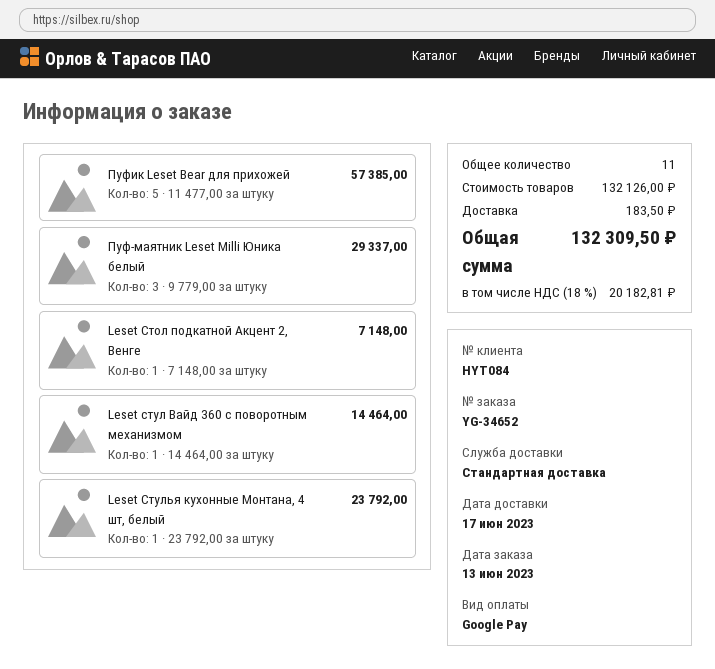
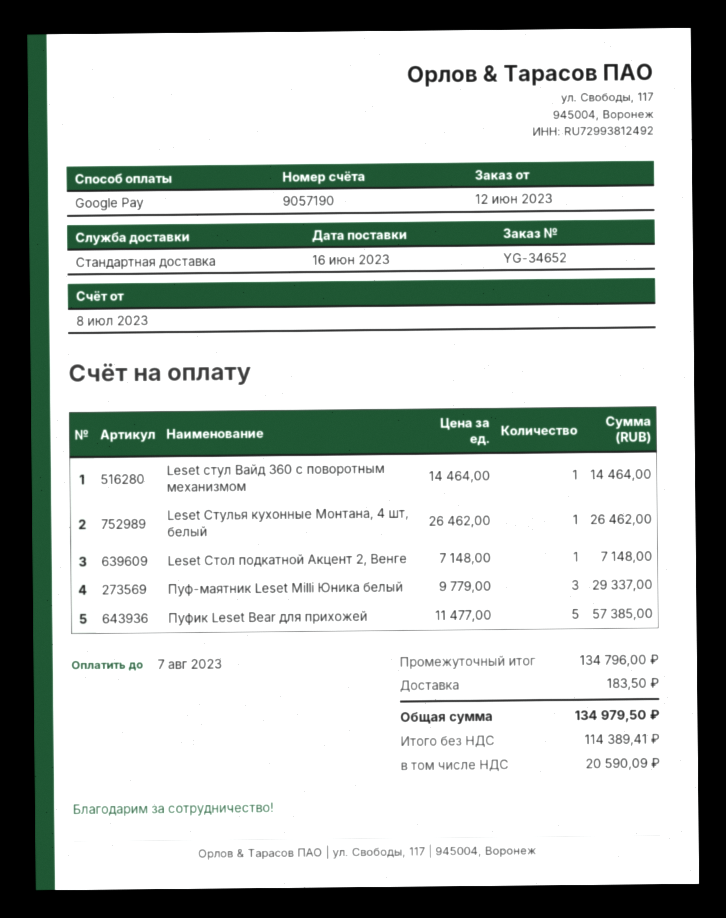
order date: 2023-06-13 -> 2023-06-12
delivery date: 2023-06-17 -> 2023-06-16
Leset Стулья кухонные Монтана, 4 шт, белый: 1 x 23792.00 = 23792.00 -> 1 x 26462.00 = 26462.00
subtotal: 132126.00 -> 134796.00
tax: 20182.81 -> 20590.09
total: 132309.50 -> 134979.50

